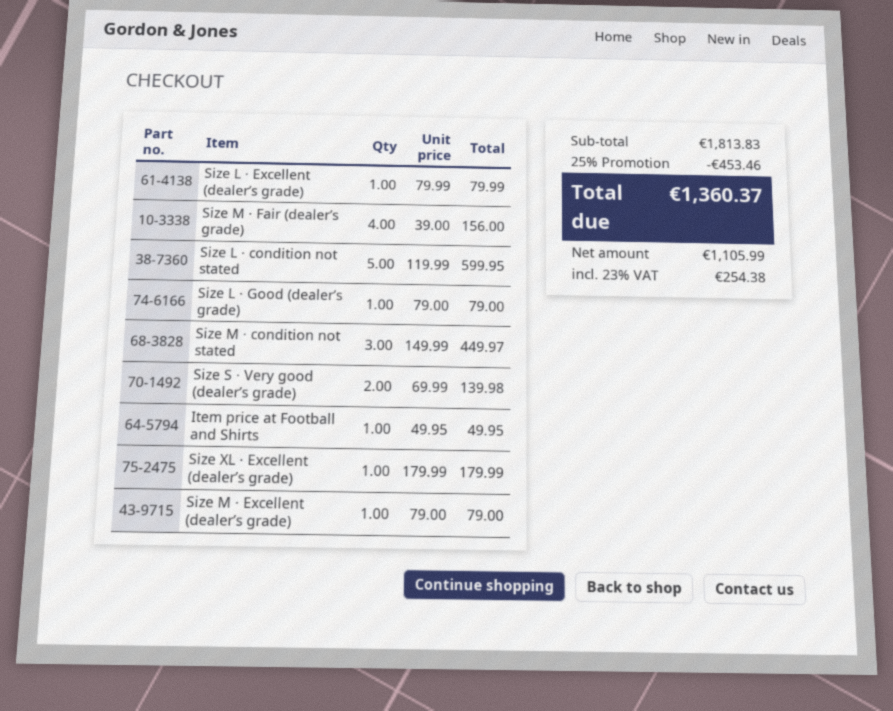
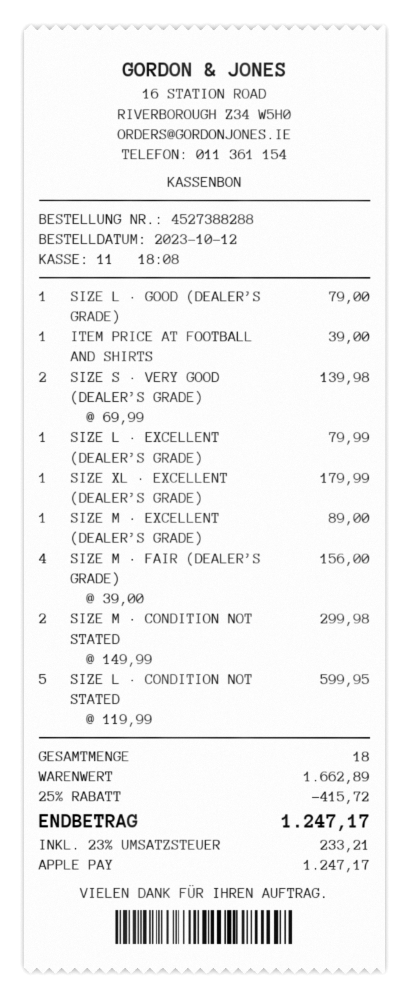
Size M · condition not stated: 3 x 149.99 = 449.97 -> 2 x 149.99 = 299.98
Item price at Football and Shirts: 1 x 49.95 = 49.95 -> 1 x 39.00 = 39.00
Size M · Excellent (dealer’s grade): 1 x 79.00 = 79.00 -> 1 x 89.00 = 89.00
subtotal: 1813.83 -> 1662.89
discount: 25% = 453.46 -> 25% = 415.72
tax: 23% = 254.38 -> 23% = 233.21
total: 1360.37 -> 1247.17

